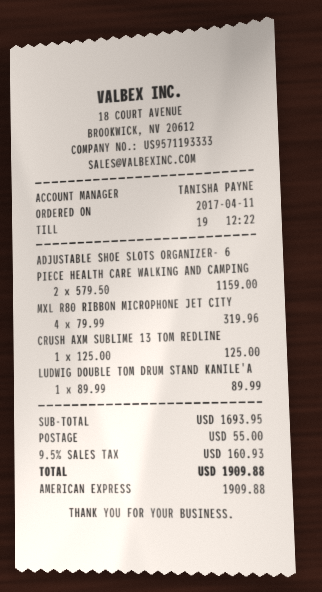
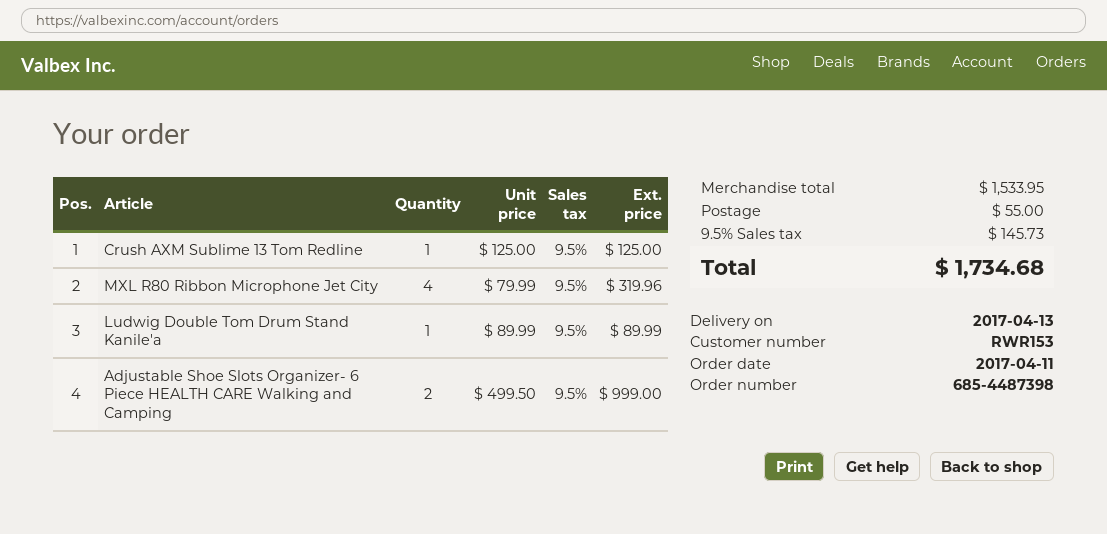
ADJUSTABLE SHOE SLOTS ORGANIZER- 6 PIECE HEALTH CARE WALKING AND CAMPING: 2 x 579.50 = 1159.00 -> 2 x 499.50 = 999.00
subtotal: 1693.95 -> 1533.95
tax: 9.5% = 160.93 -> 9.5% = 145.73
total: 1909.88 -> 1734.68

